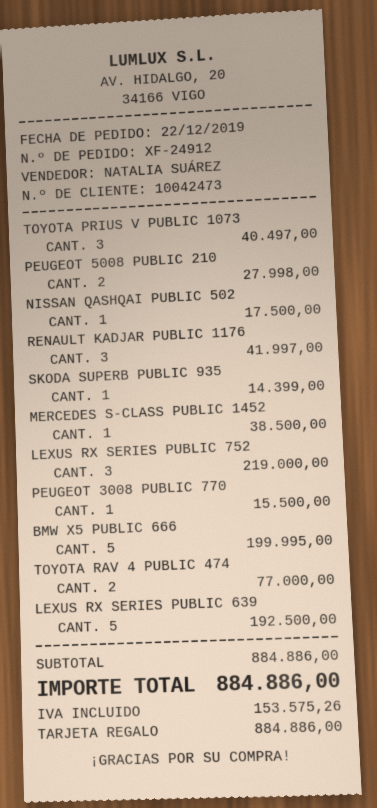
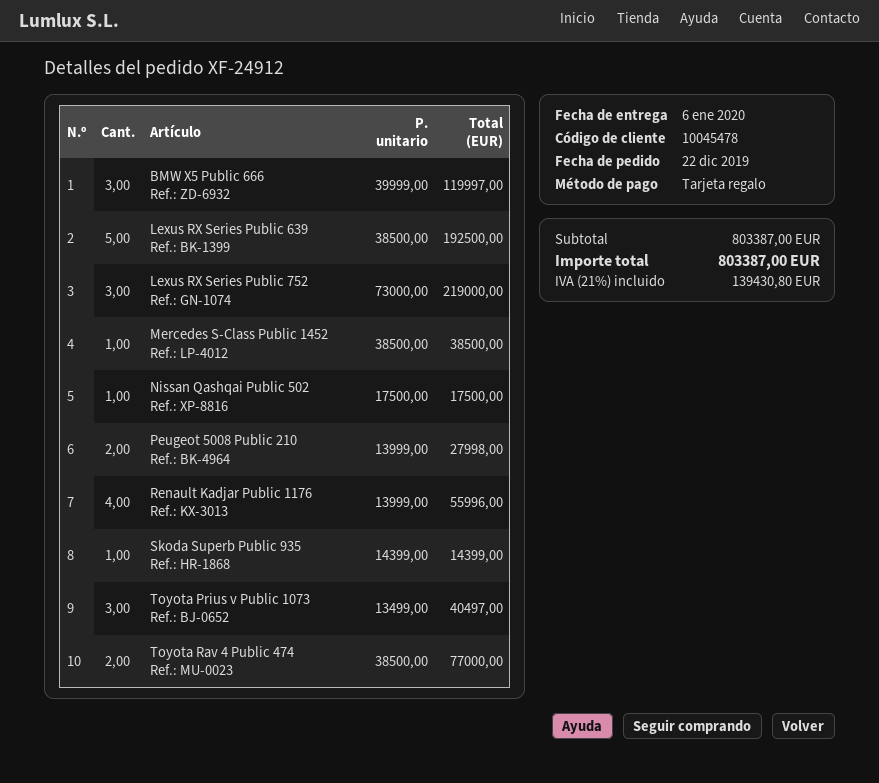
customer number: 10042473 -> 10045478
RENAULT KADJAR PUBLIC 1176: 3 for 41997.00 -> 4 for 55996.00
PEUGEOT 3008 PUBLIC 770: 1 for 15500.00 -> none
BMW X5 PUBLIC 666: 5 for 199995.00 -> 3 for 119997.00
subtotal: 884886.00 -> 803387.00
tax: 153575.26 -> 139430.80
total: 884886.00 -> 803387.00

